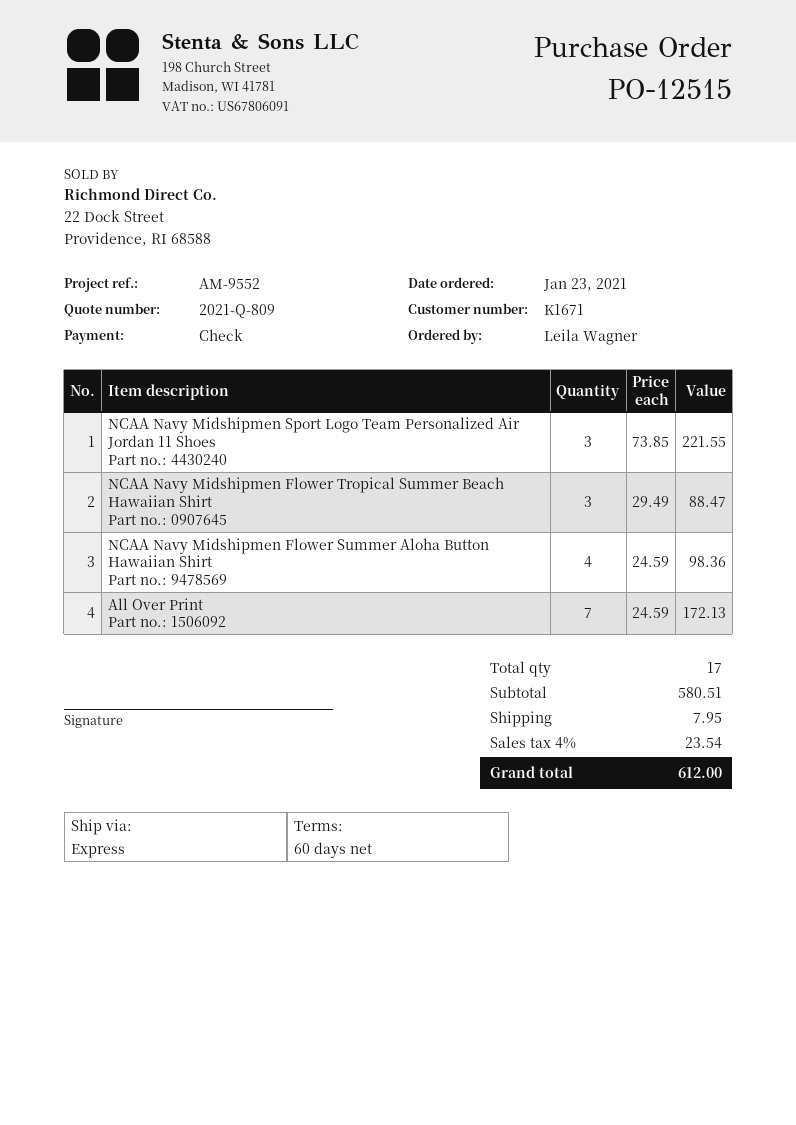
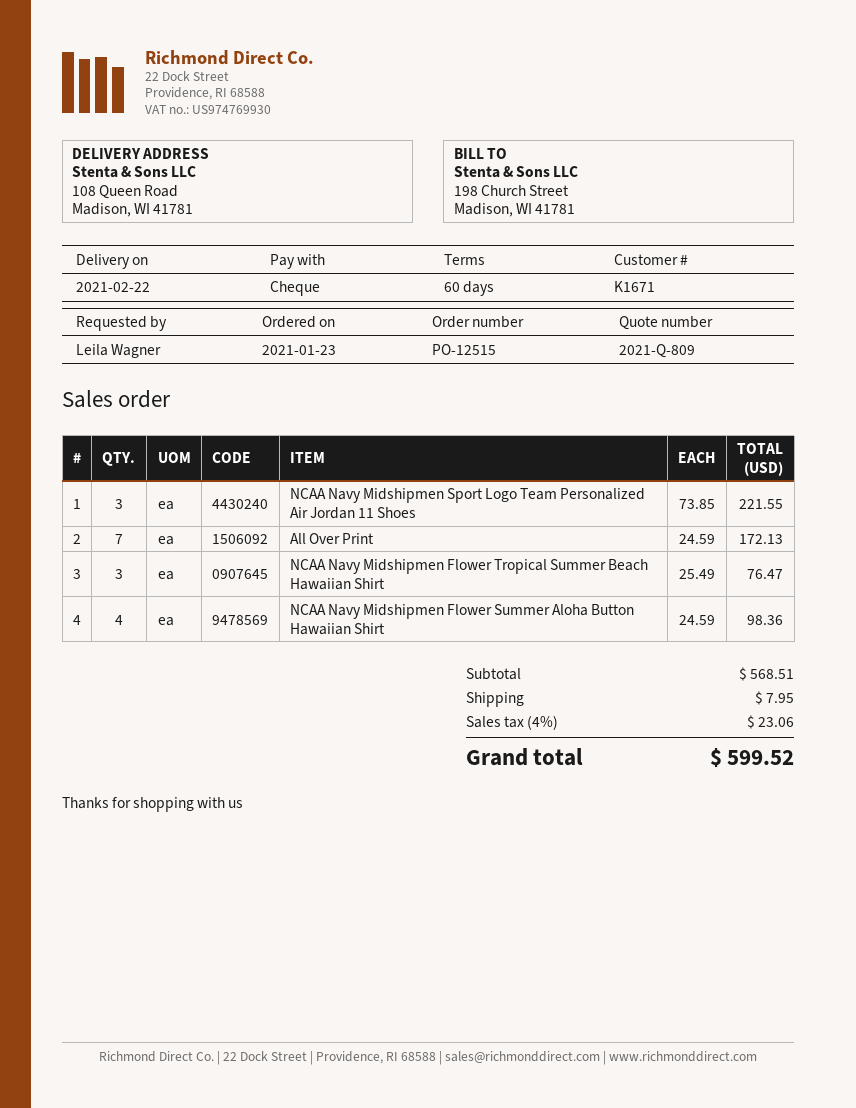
NCAA Navy Midshipmen Flower Tropical Summer Beach Hawaiian Shirt: 3 x 29.49 = 88.47 -> 3 x 25.49 = 76.47
subtotal: 580.51 -> 568.51
tax: 4% = 23.54 -> 4% = 23.06
total: 612.00 -> 599.52

